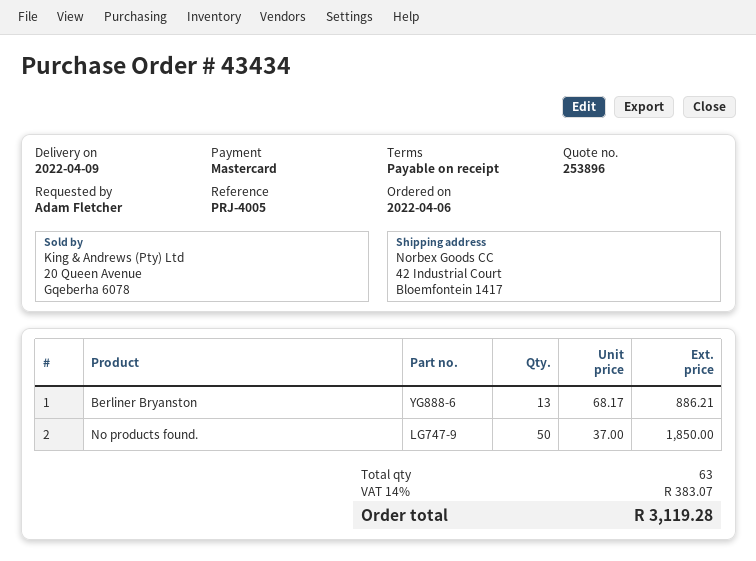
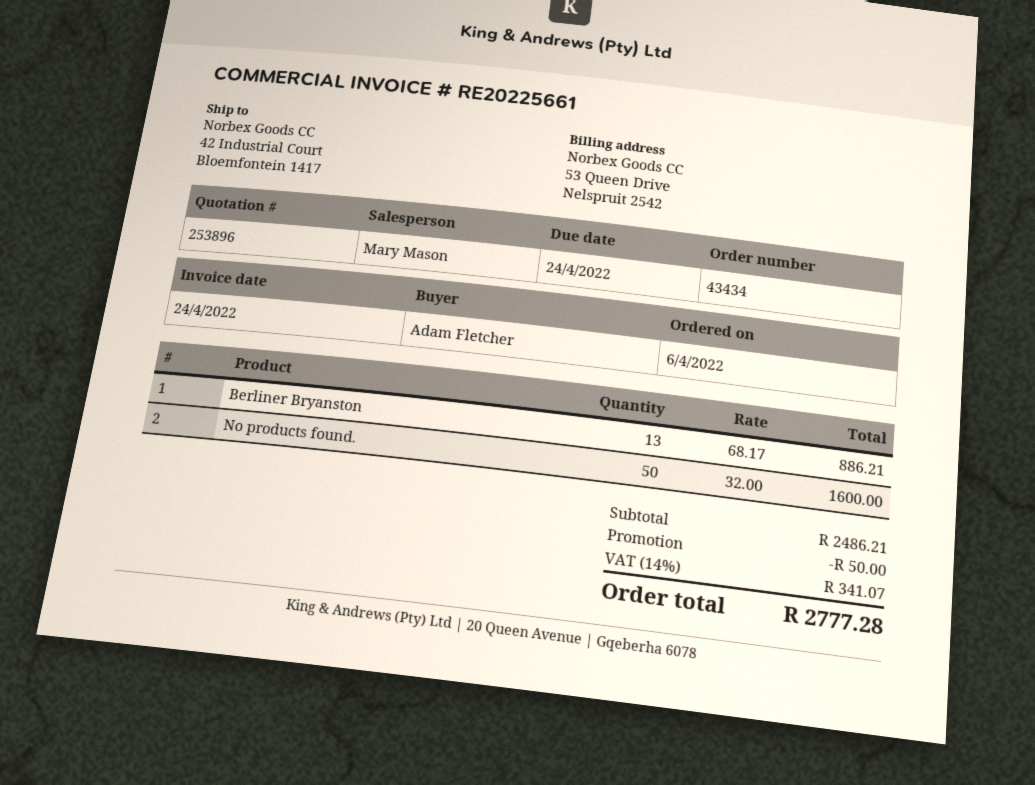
No products found.: 50 x 37.00 = 1850.00 -> 50 x 32.00 = 1600.00
discount: none -> 50.00
tax: 14% = 383.07 -> 14% = 341.07
total: 3119.28 -> 2777.28

